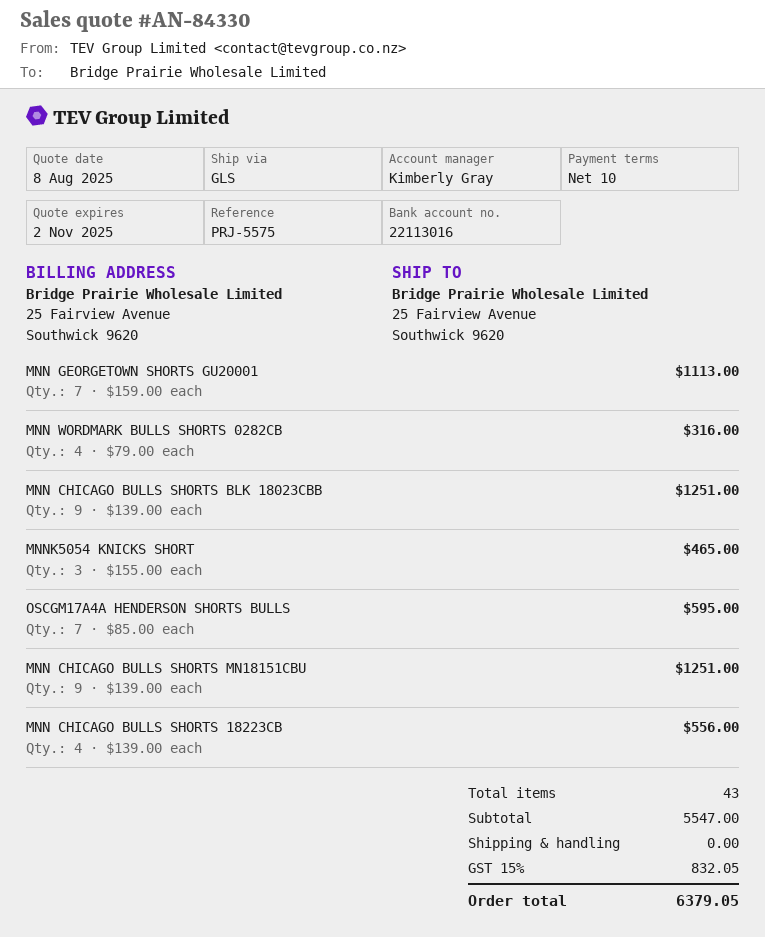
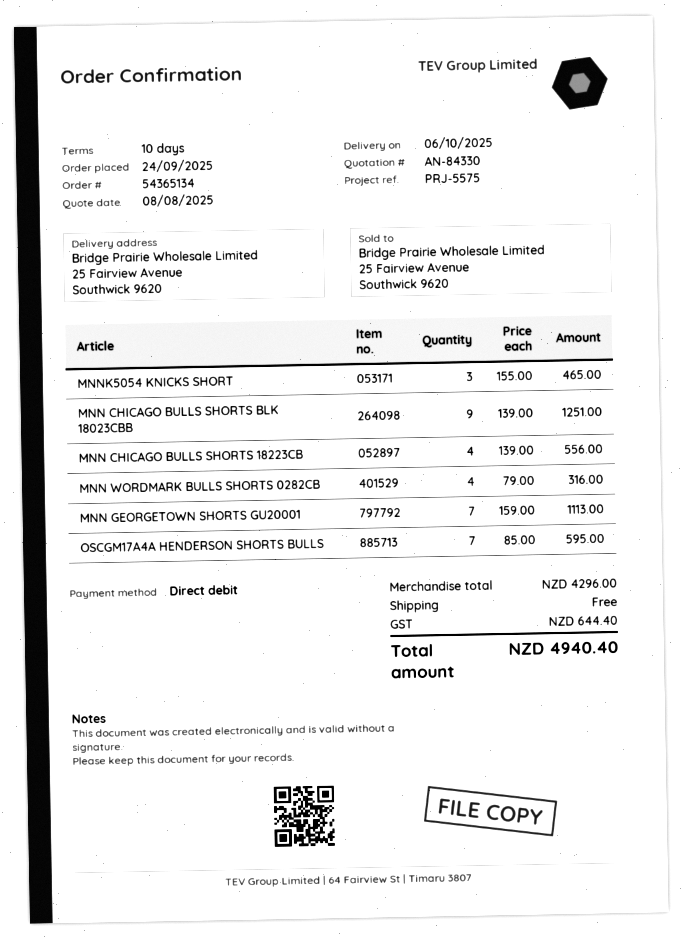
MNN CHICAGO BULLS SHORTS MN18151CBU: 9 x 139.00 = 1251.00 -> none
subtotal: 5547.00 -> 4296.00
tax: 832.05 -> 644.40
total: 6379.05 -> 4940.40

